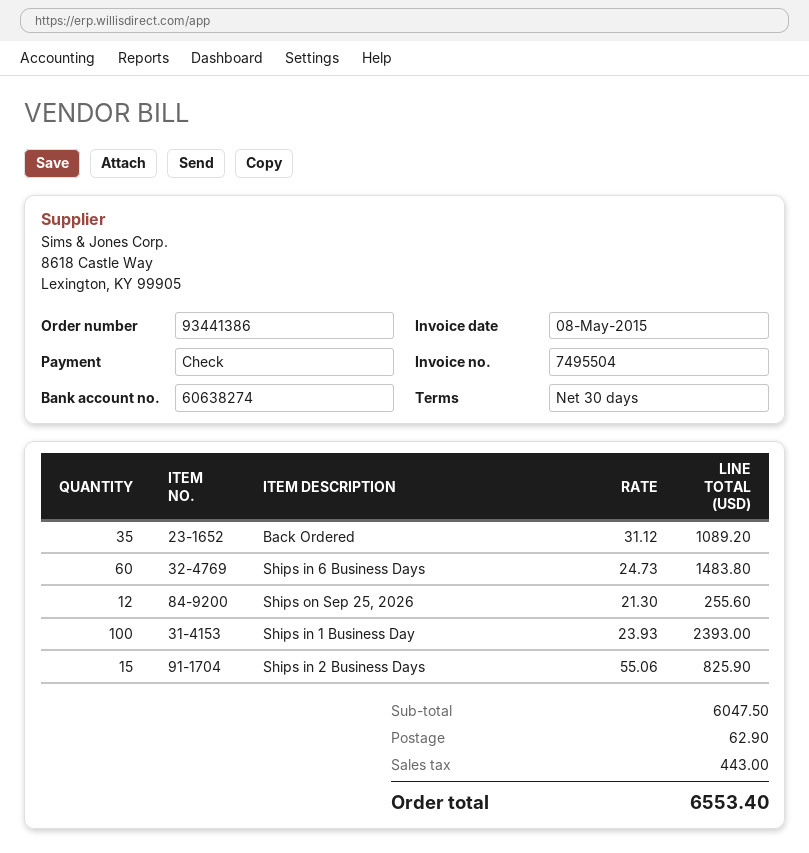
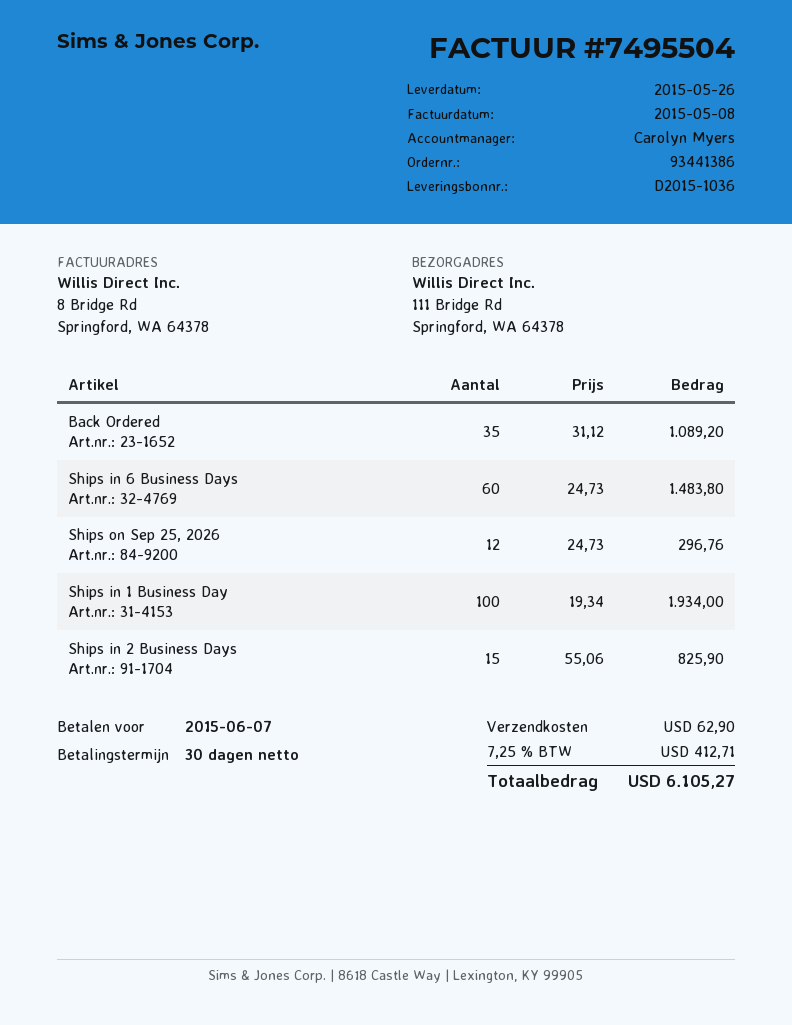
Ships on Sep 25, 2026: 12 x 21.30 = 255.60 -> 12 x 24.73 = 296.76
Ships in 1 Business Day: 100 x 23.93 = 2393.00 -> 100 x 19.34 = 1934.00
tax: 443.00 -> 412.71
total: 6553.40 -> 6105.27

